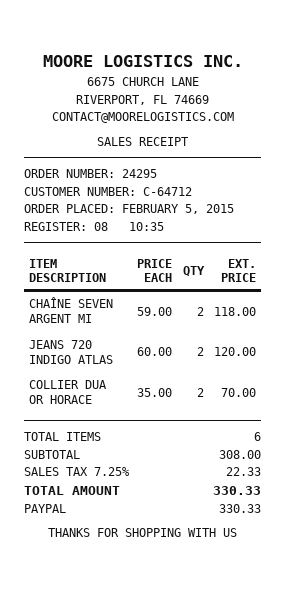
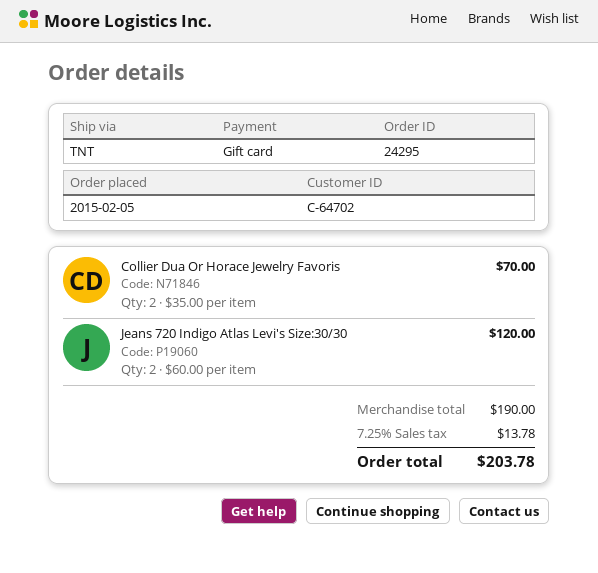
customer number: C-64712 -> C-64702
payment method: PayPal -> gift card
CHAÎNE SEVEN ARGENT MI: 2 x 59.00 = 118.00 -> none
subtotal: 308.00 -> 190.00
tax: 7.25% = 22.33 -> 7.25% = 13.78
total: 330.33 -> 203.78

